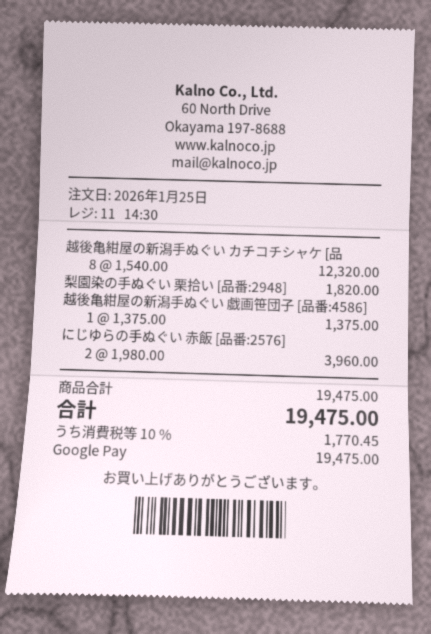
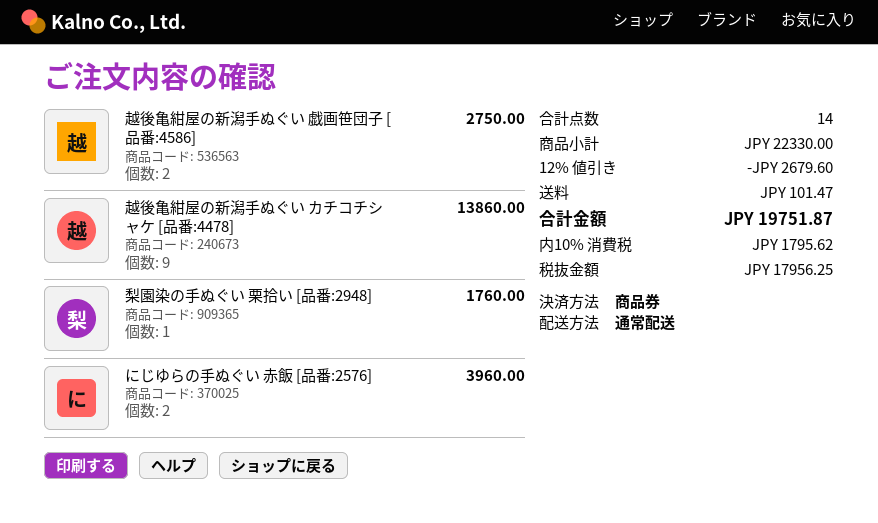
payment method: Google Pay -> gift card
越後亀紺屋の新潟手ぬぐい カチコチシャケ [品: 8 for 12320.00 -> 9 for 13860.00
梨園染の手ぬぐい 栗拾い [品番:2948]: 1 for 1820.00 -> 1 for 1760.00
越後亀紺屋の新潟手ぬぐい 戯画笹団子 [品番:4586]: 1 for 1375.00 -> 2 for 2750.00
subtotal: 19475.00 -> 22330.00
discount: none -> 12% = 2679.60
shipping: none -> 101.47
tax: 10% = 1770.45 -> 10% = 1795.62
total: 19475.00 -> 19751.87

